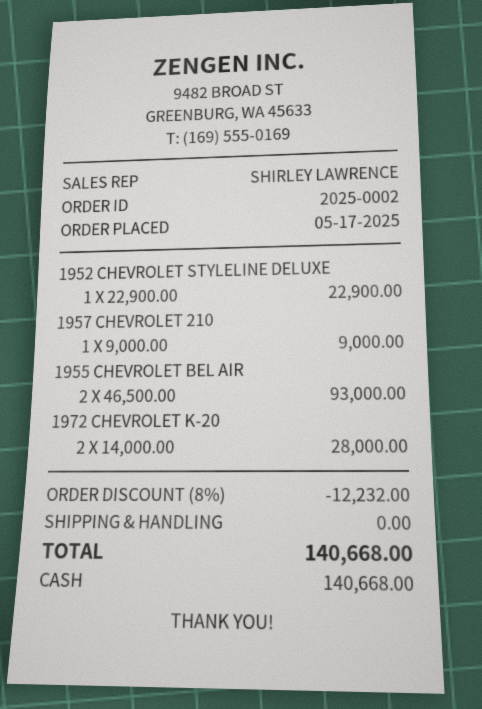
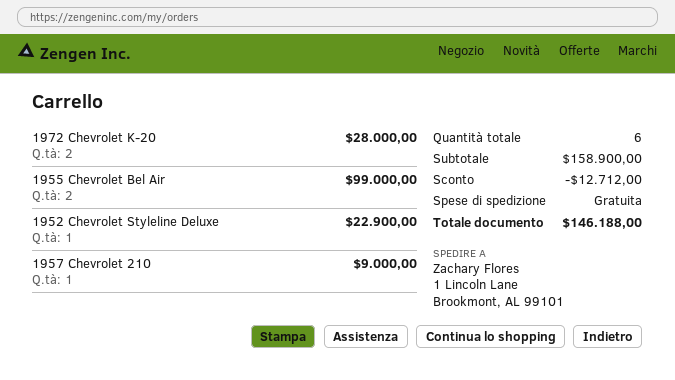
1955 CHEVROLET BEL AIR: 2 for 93000.00 -> 2 for 99000.00
discount: 12232.00 -> 12712.00
total: 140668.00 -> 146188.00

